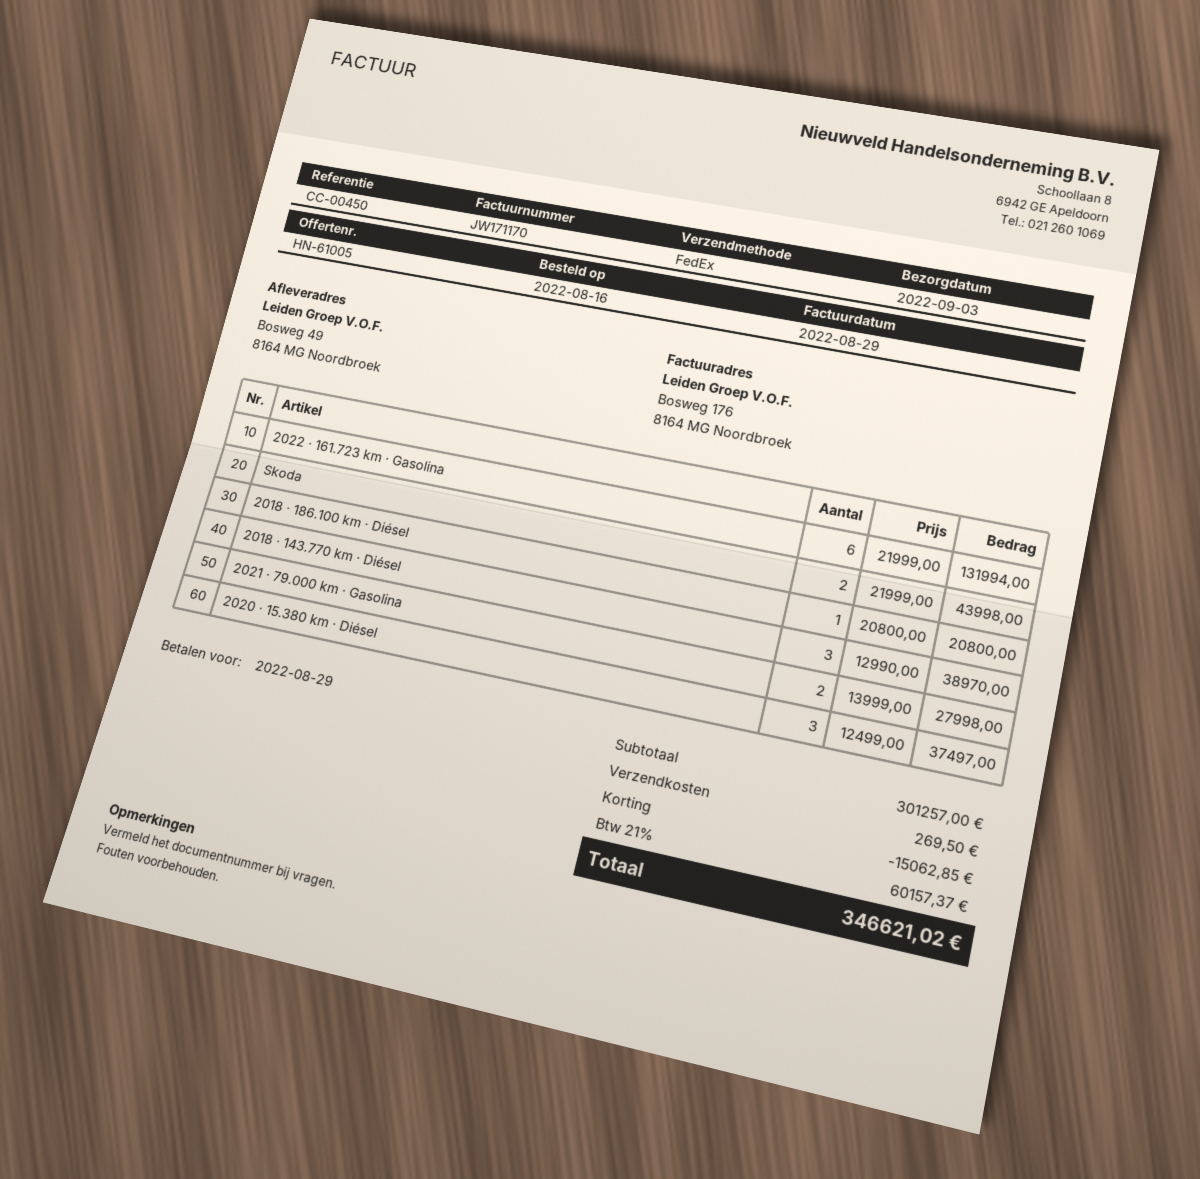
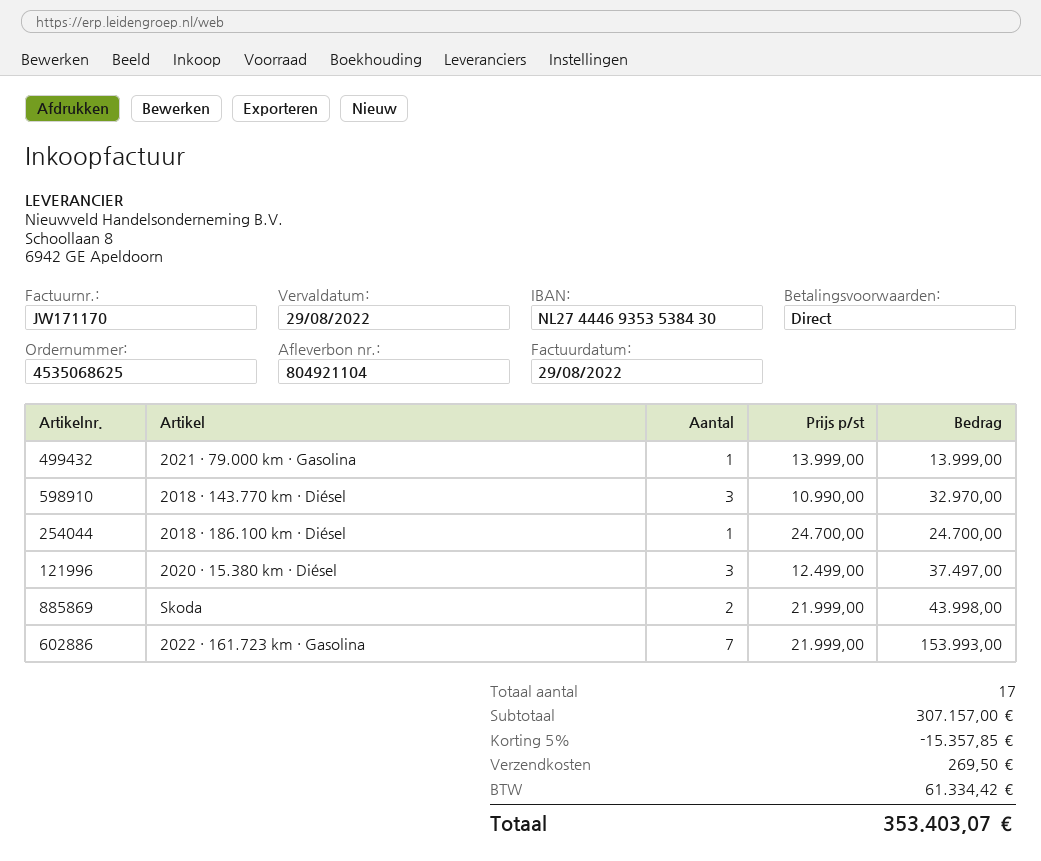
2022 · 161.723 km · Gasolina: 6 x 21999.00 = 131994.00 -> 7 x 21999.00 = 153993.00
2018 · 186.100 km · Diésel: 1 x 20800.00 = 20800.00 -> 1 x 24700.00 = 24700.00
2018 · 143.770 km · Diésel: 3 x 12990.00 = 38970.00 -> 3 x 10990.00 = 32970.00
2021 · 79.000 km · Gasolina: 2 x 13999.00 = 27998.00 -> 1 x 13999.00 = 13999.00
subtotal: 301257.00 -> 307157.00
discount: 15062.85 -> 15357.85
tax: 60157.37 -> 61334.42
total: 346621.02 -> 353403.07

